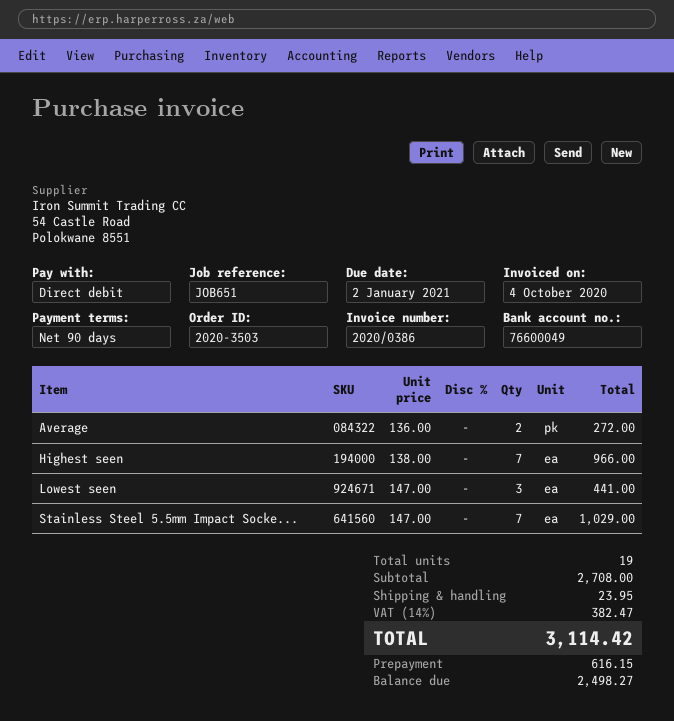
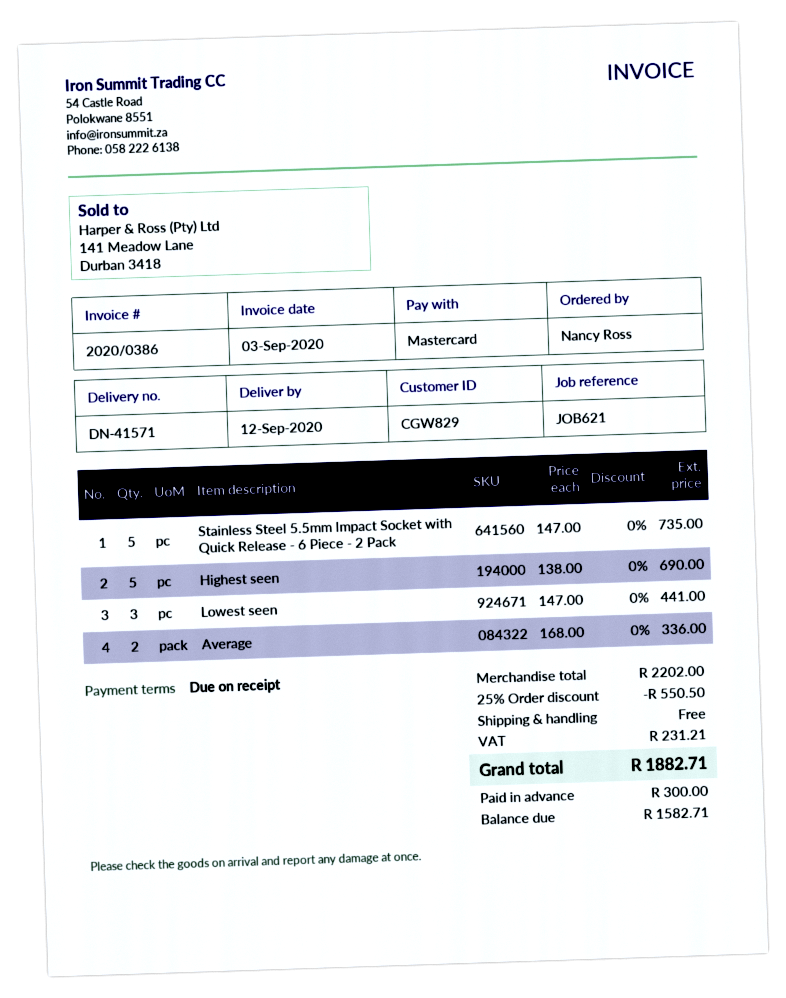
invoice date: 2020-10-04 -> 2020-09-03
payment terms: 90 days -> on receipt
reference: JOB651 -> JOB621
payment method: direct debit -> Mastercard
Average: 2 x 136.00 = 272.00 -> 2 x 168.00 = 336.00
Highest seen: 7 x 138.00 = 966.00 -> 5 x 138.00 = 690.00
Stainless Steel 5.5mm Impact Socke...: 7 x 147.00 = 1029.00 -> 5 x 147.00 = 735.00
subtotal: 2708.00 -> 2202.00
discount: none -> 25% = 550.50
shipping: 23.95 -> 0.00
tax: 382.47 -> 231.21
total: 3114.42 -> 1882.71
deposit: 616.15 -> 300.00
balance: 2498.27 -> 1582.71

